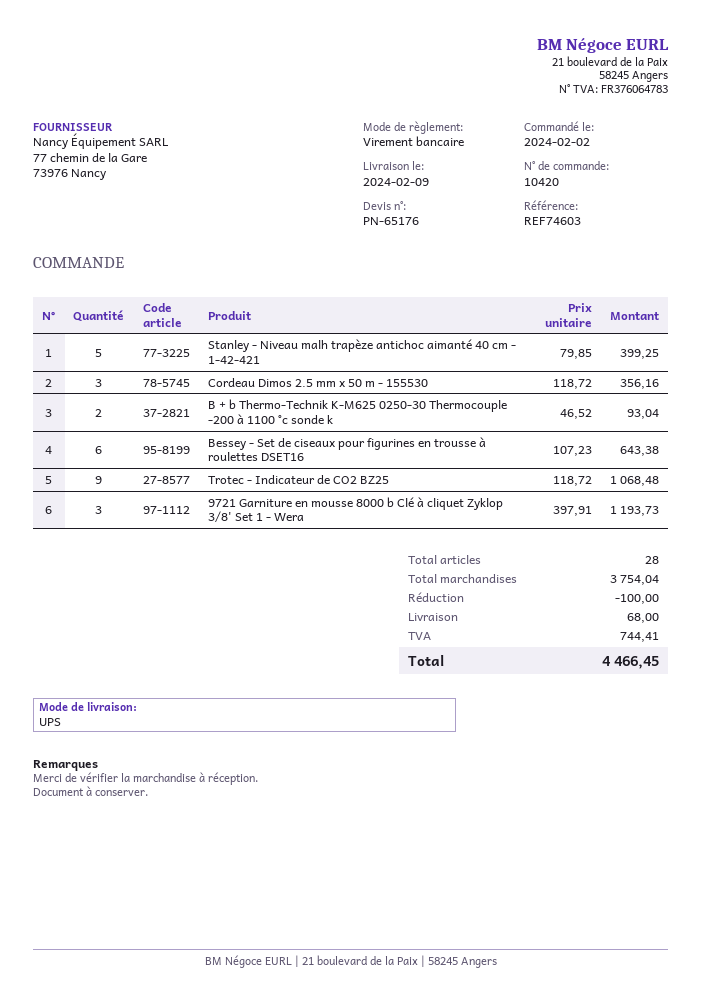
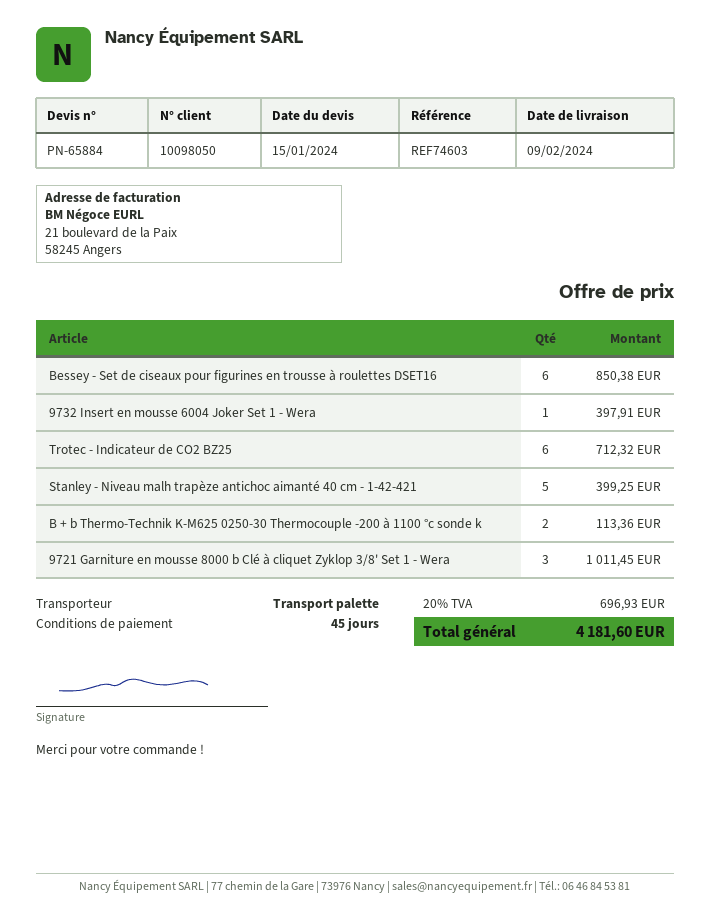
quote number: PN-65176 -> PN-65884
shipping method: UPS -> pallet freight
Cordeau Dimos 2.5 mm x 50 m - 155530: 3 for 356.16 -> none
B + b Thermo-Technik K-M625 0250-30 Thermocouple -200 à 1100 °c sonde k: 2 for 93.04 -> 2 for 113.36
Bessey - Set de ciseaux pour figurines en trousse à roulettes DSET16: 6 for 643.38 -> 6 for 850.38
Trotec - Indicateur de CO2 BZ25: 9 for 1068.48 -> 6 for 712.32
9721 Garniture en mousse 8000 b Clé à cliquet Zyklop 3/8' Set 1 - Wera: 3 for 1193.73 -> 3 for 1011.45
9732 Insert en mousse 6004 Joker Set 1 - Wera: none -> 1 for 397.91
discount: 100.00 -> none
shipping: 68.00 -> none
tax: 744.41 -> 696.93
total: 4466.45 -> 4181.60

